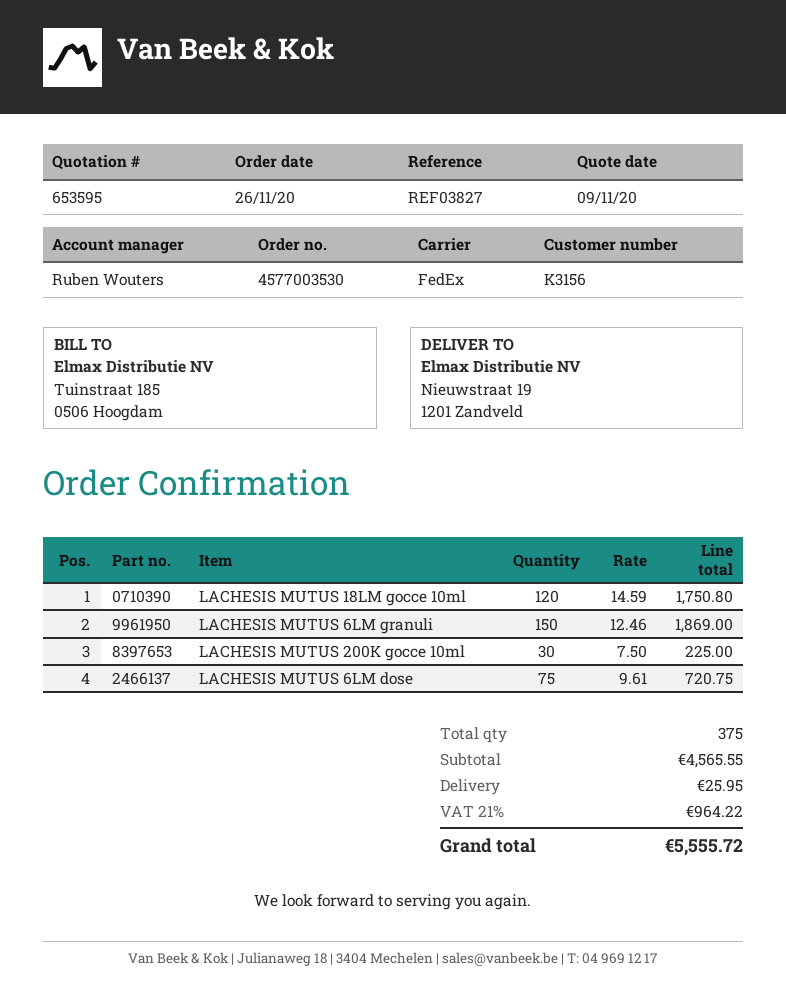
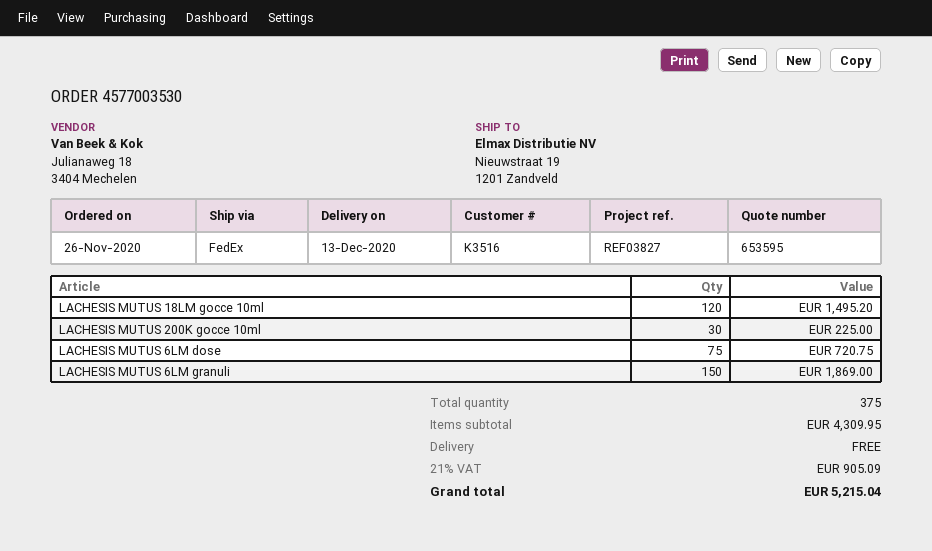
customer number: K3156 -> K3516
LACHESIS MUTUS 18LM gocce 10ml: 120 for 1750.80 -> 120 for 1495.20
subtotal: 4565.55 -> 4309.95
shipping: 25.95 -> 0.00
tax: 21% = 964.22 -> 21% = 905.09
total: 5555.72 -> 5215.04

